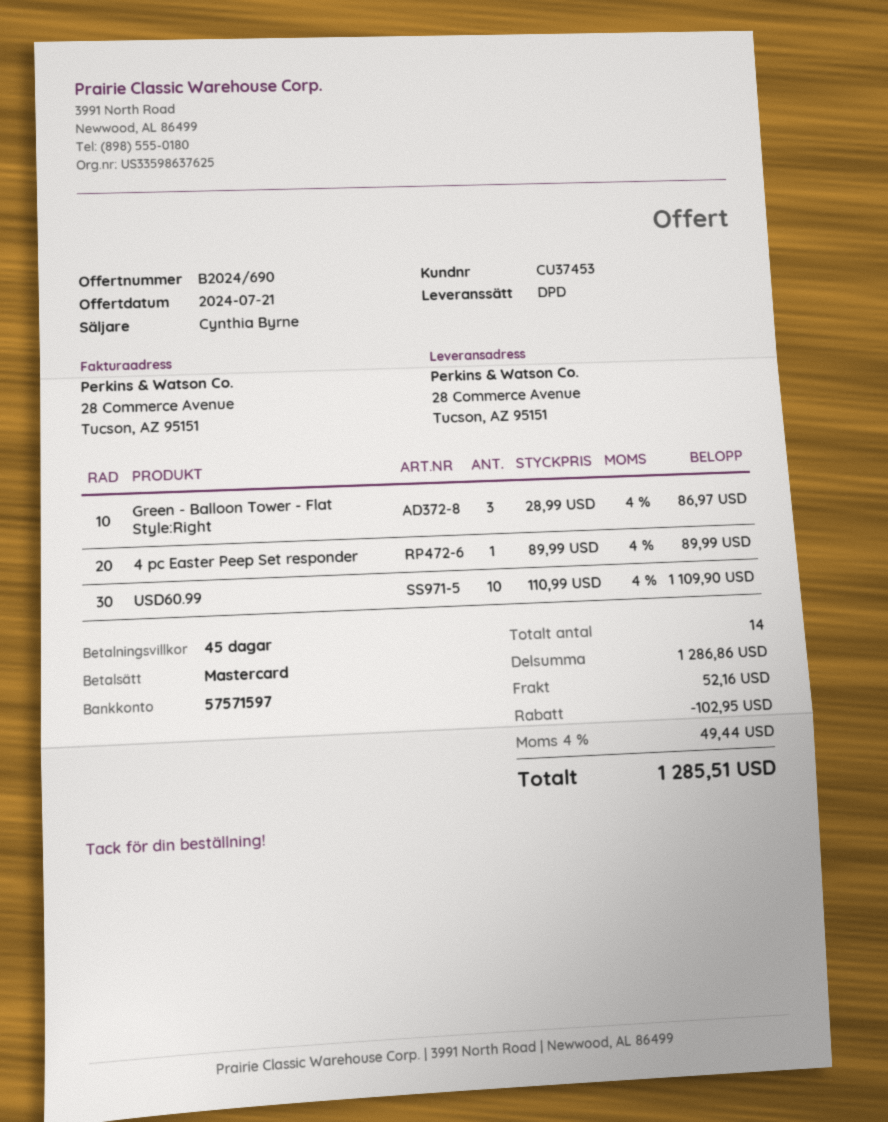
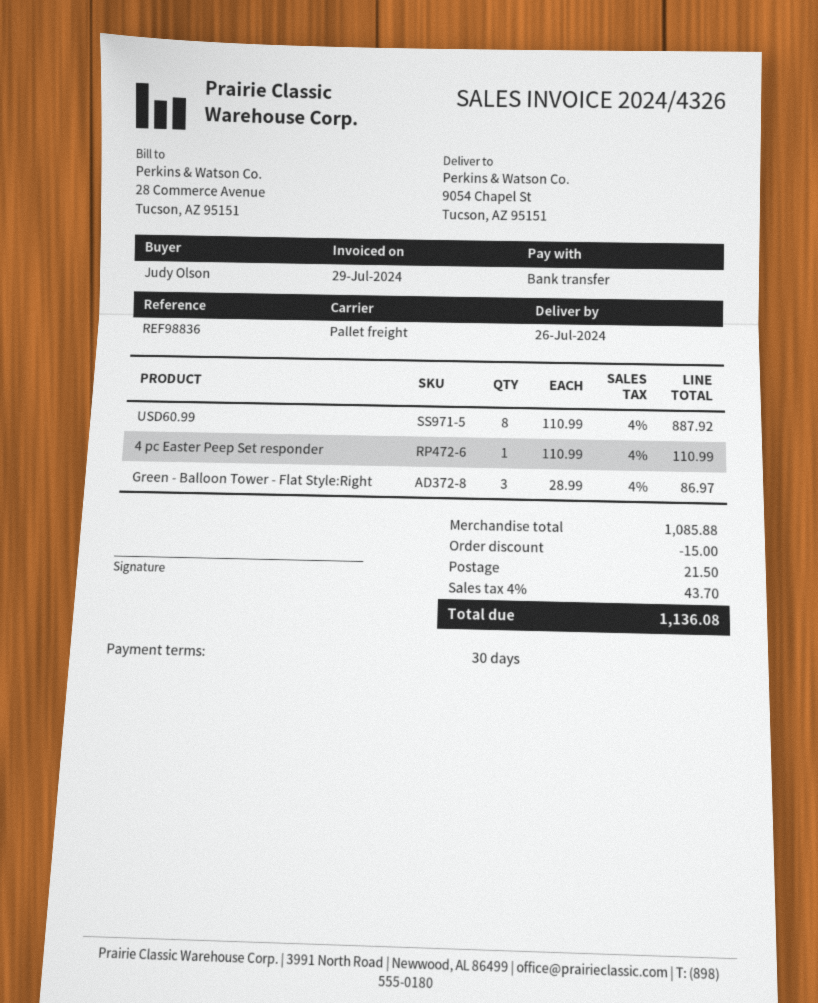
payment terms: 45 days -> 30 days
payment method: Mastercard -> bank transfer
shipping method: DPD -> pallet freight
ship to: 28 Commerce Avenue, Tucson, AZ 95151 -> 9054 Chapel St, Tucson, AZ 95151
4 pc Easter Peep Set responder: 1 x 89.99 = 89.99 -> 1 x 110.99 = 110.99
USD60.99: 10 x 110.99 = 1109.90 -> 8 x 110.99 = 887.92
subtotal: 1286.86 -> 1085.88
discount: 102.95 -> 15.00
shipping: 52.16 -> 21.50
tax: 4% = 49.44 -> 4% = 43.70
total: 1285.51 -> 1136.08

